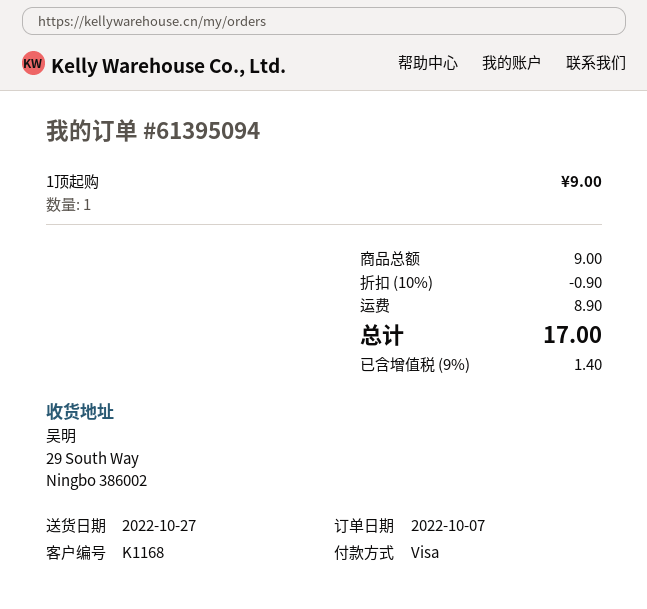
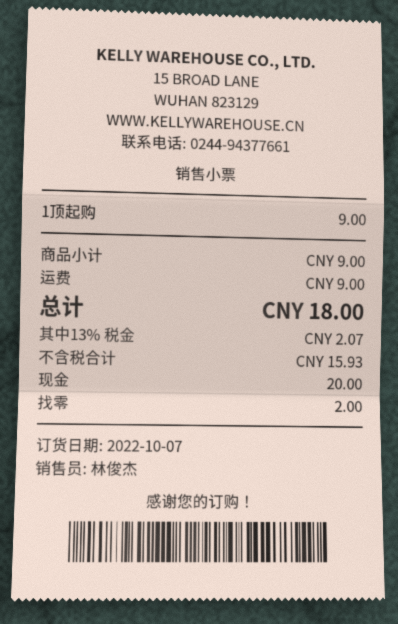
payment method: Visa -> cash
discount: 10% = 0.90 -> none
shipping: 8.90 -> 9.00
tax: 9% = 1.40 -> 13% = 2.07
total: 17.00 -> 18.00

